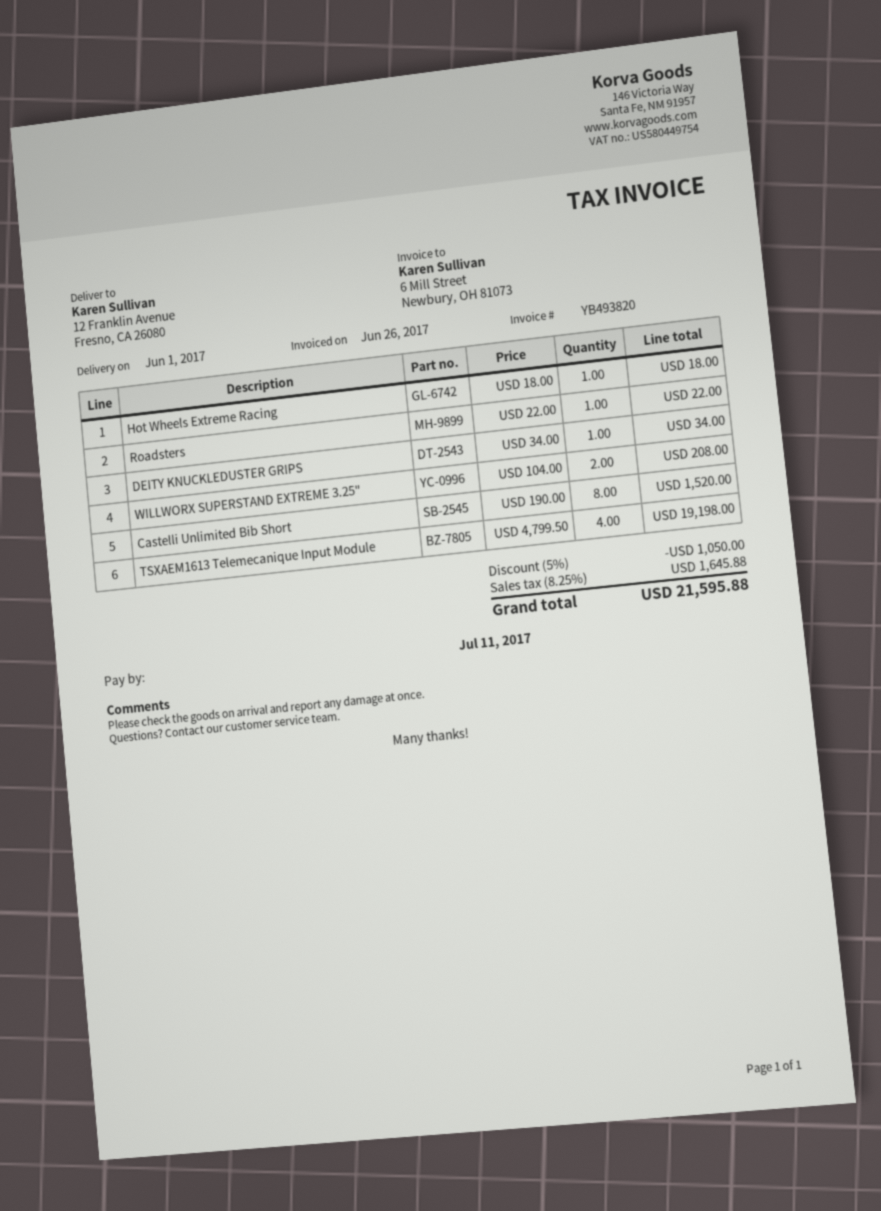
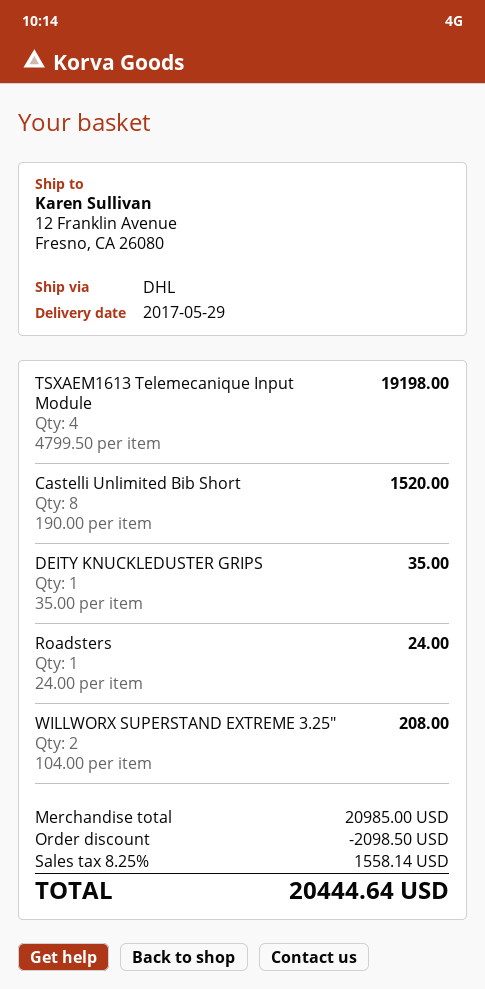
delivery date: 2017-06-01 -> 2017-05-29
Hot Wheels Extreme Racing: 1 x 18.00 = 18.00 -> none
Roadsters: 1 x 22.00 = 22.00 -> 1 x 24.00 = 24.00
DEITY KNUCKLEDUSTER GRIPS: 1 x 34.00 = 34.00 -> 1 x 35.00 = 35.00
discount: 1050.00 -> 2098.50
tax: 8.25% = 1645.88 -> 8.25% = 1558.14
total: 21595.88 -> 20444.64

